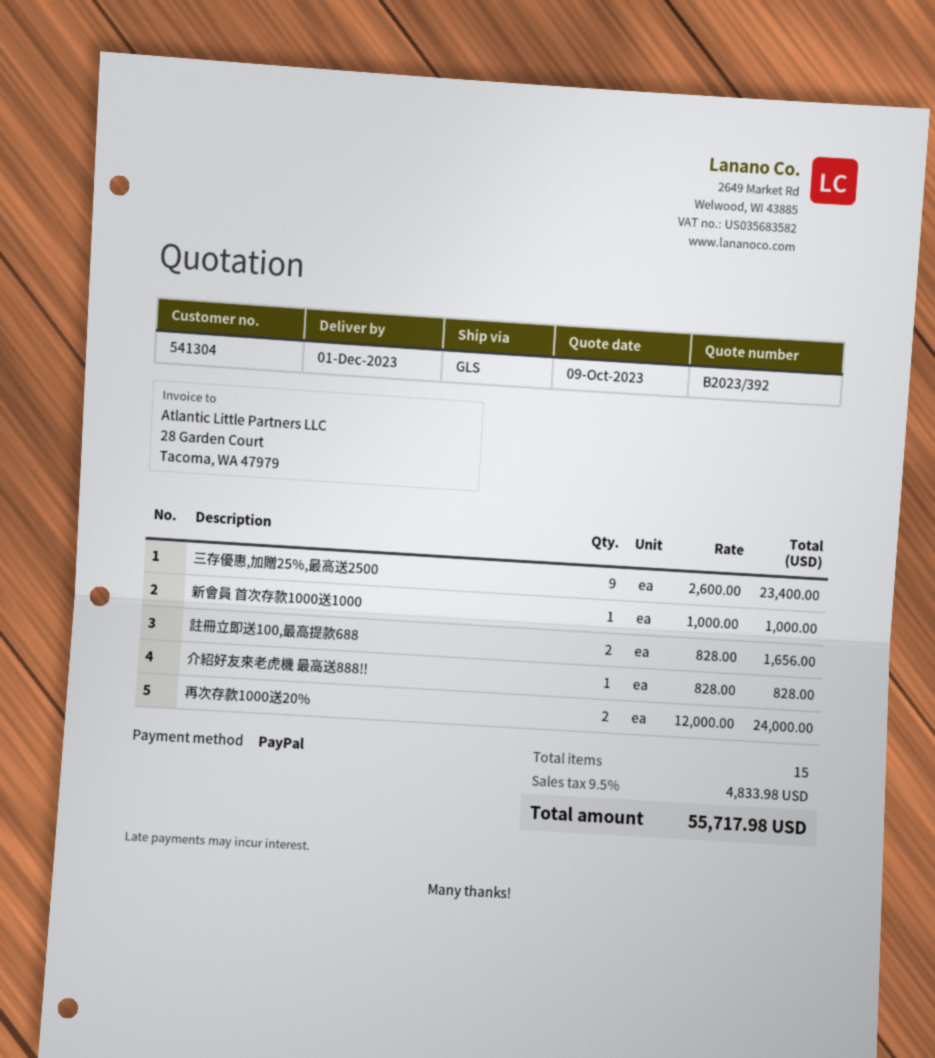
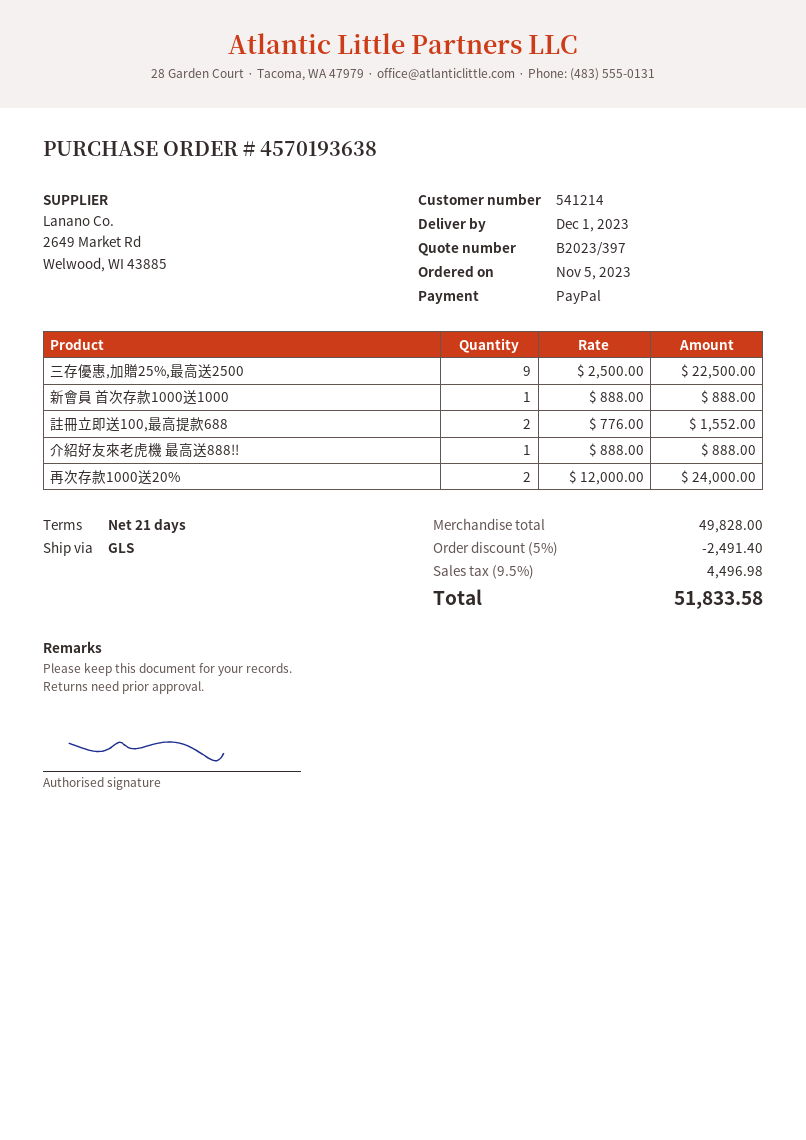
quote number: B2023/392 -> B2023/397
customer number: 541304 -> 541214
三存優惠,加贈25%,最高送2500: 9 x 2600.00 = 23400.00 -> 9 x 2500.00 = 22500.00
新會員 首次存款1000送1000: 1 x 1000.00 = 1000.00 -> 1 x 888.00 = 888.00
註冊立即送100,最高提款688: 2 x 828.00 = 1656.00 -> 2 x 776.00 = 1552.00
介紹好友來老虎機 最高送888!!: 1 x 828.00 = 828.00 -> 1 x 888.00 = 888.00
discount: none -> 5% = 2491.40
tax: 9.5% = 4833.98 -> 9.5% = 4496.98
total: 55717.98 -> 51833.58

